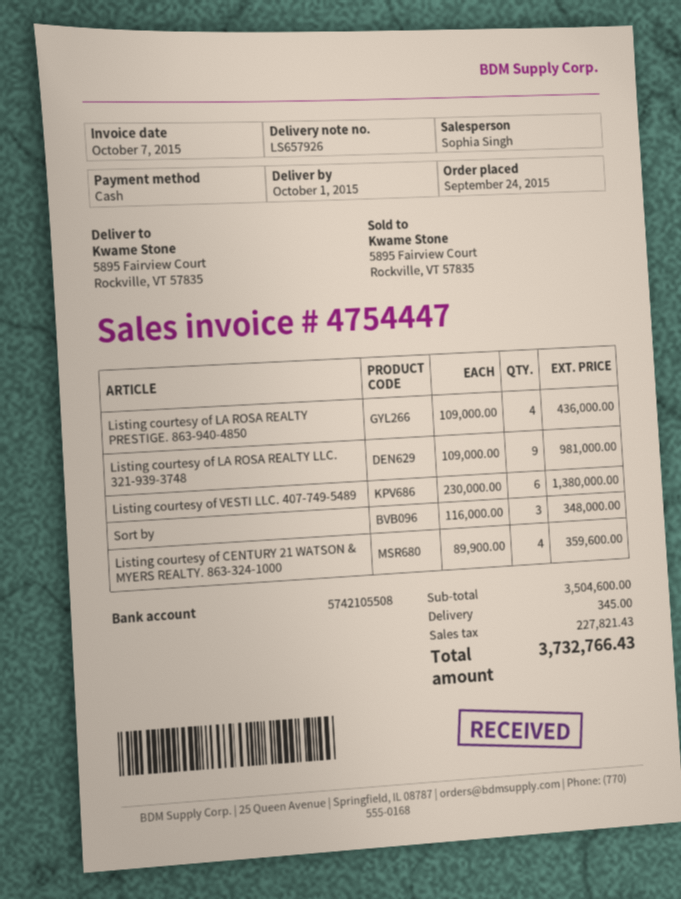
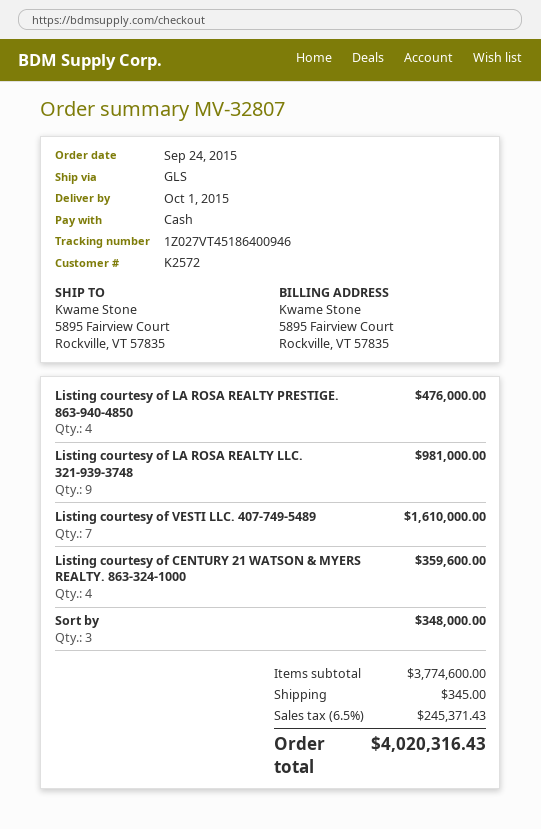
Listing courtesy of LA ROSA REALTY PRESTIGE. 863-940-4850: 4 for 436000.00 -> 4 for 476000.00
Listing courtesy of VESTI LLC. 407-749-5489: 6 for 1380000.00 -> 7 for 1610000.00
subtotal: 3504600.00 -> 3774600.00
tax: 227821.43 -> 245371.43
total: 3732766.43 -> 4020316.43

